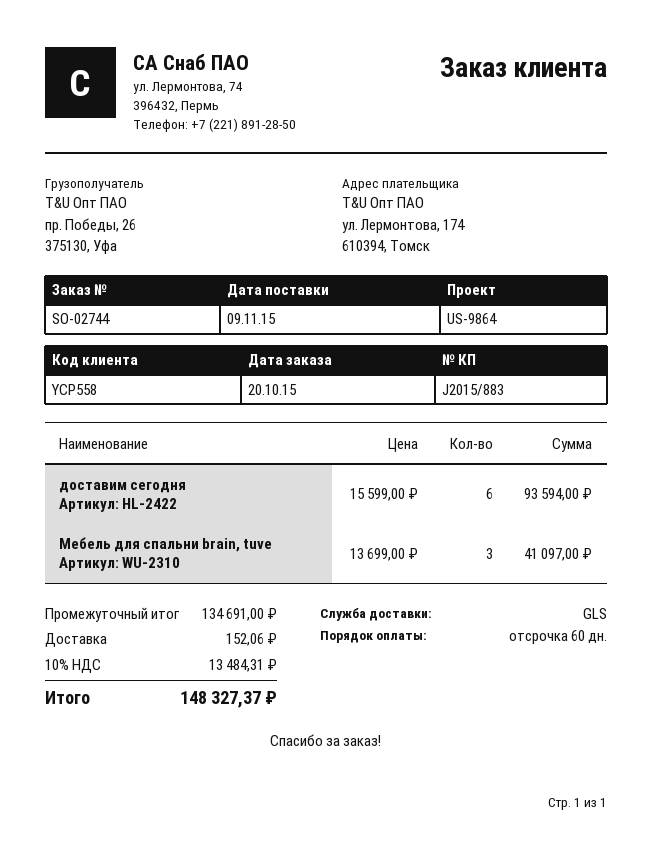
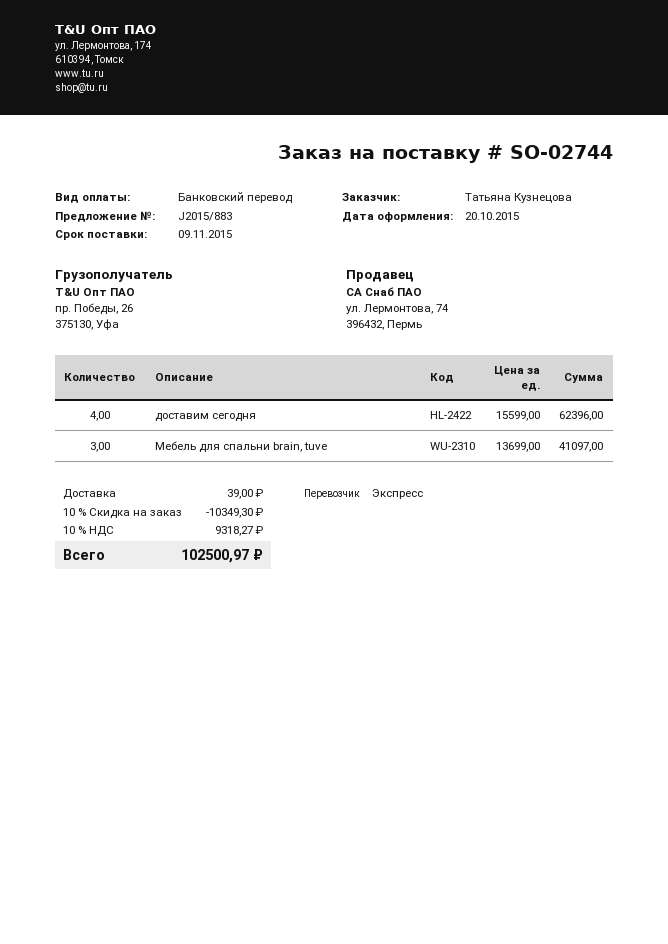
shipping method: GLS -> express
доставим сегодня: 6 x 15599.00 = 93594.00 -> 4 x 15599.00 = 62396.00
discount: none -> 10% = 10349.30
shipping: 152.06 -> 39.00
tax: 10% = 13484.31 -> 10% = 9318.27
total: 148327.37 -> 102500.97

